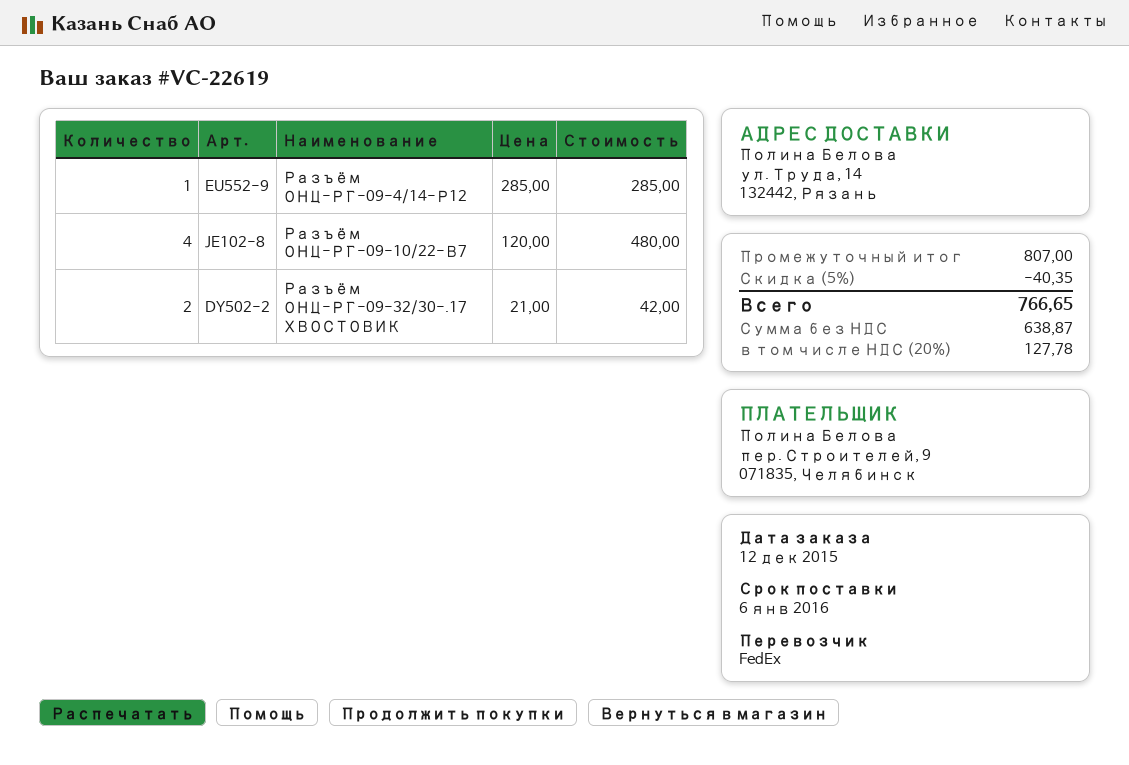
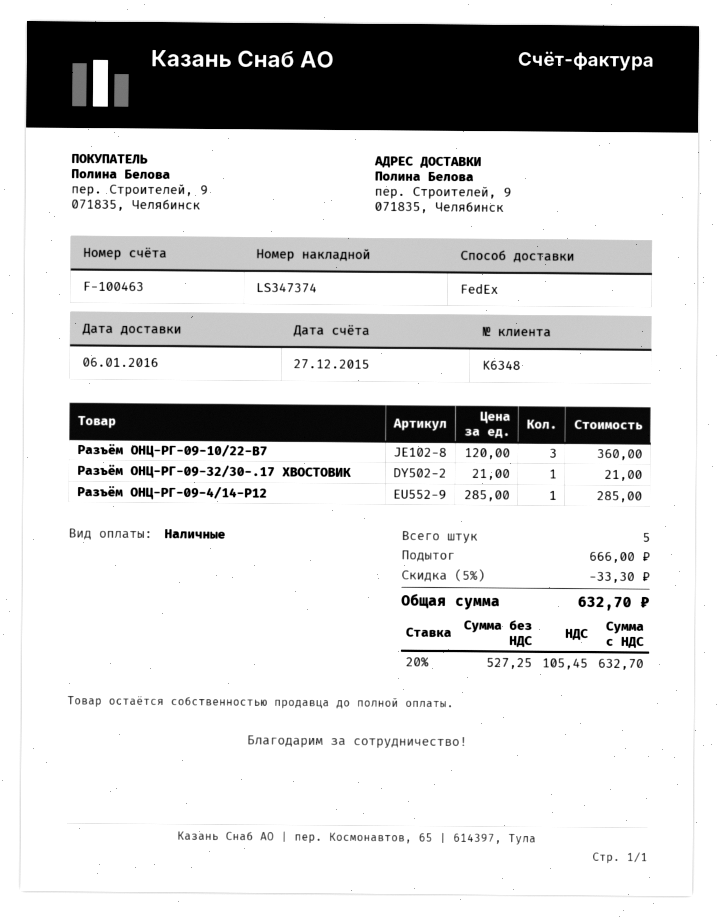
ship to: ул. Труда, 14, 132442, Рязань -> пер. Строителей, 9, 071835, Челябинск
Разъём ОНЦ-РГ-09-10/22-В7: 4 x 120.00 = 480.00 -> 3 x 120.00 = 360.00
Разъём ОНЦ-РГ-09-32/30-.17 ХВОСТОВИК: 2 x 21.00 = 42.00 -> 1 x 21.00 = 21.00
subtotal: 807.00 -> 666.00
discount: 5% = 40.35 -> 5% = 33.30
net: 638.87 -> 527.25
tax: 20% = 127.78 -> 20% = 105.45
total: 766.65 -> 632.70

